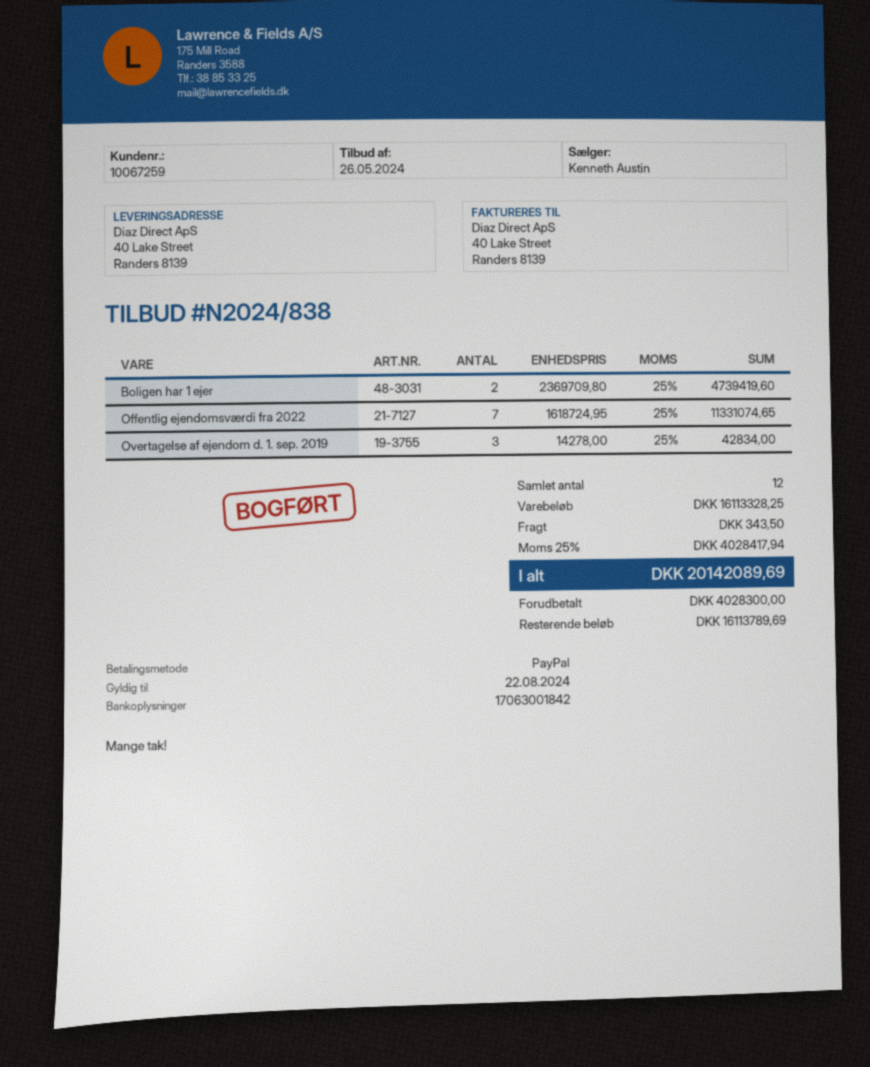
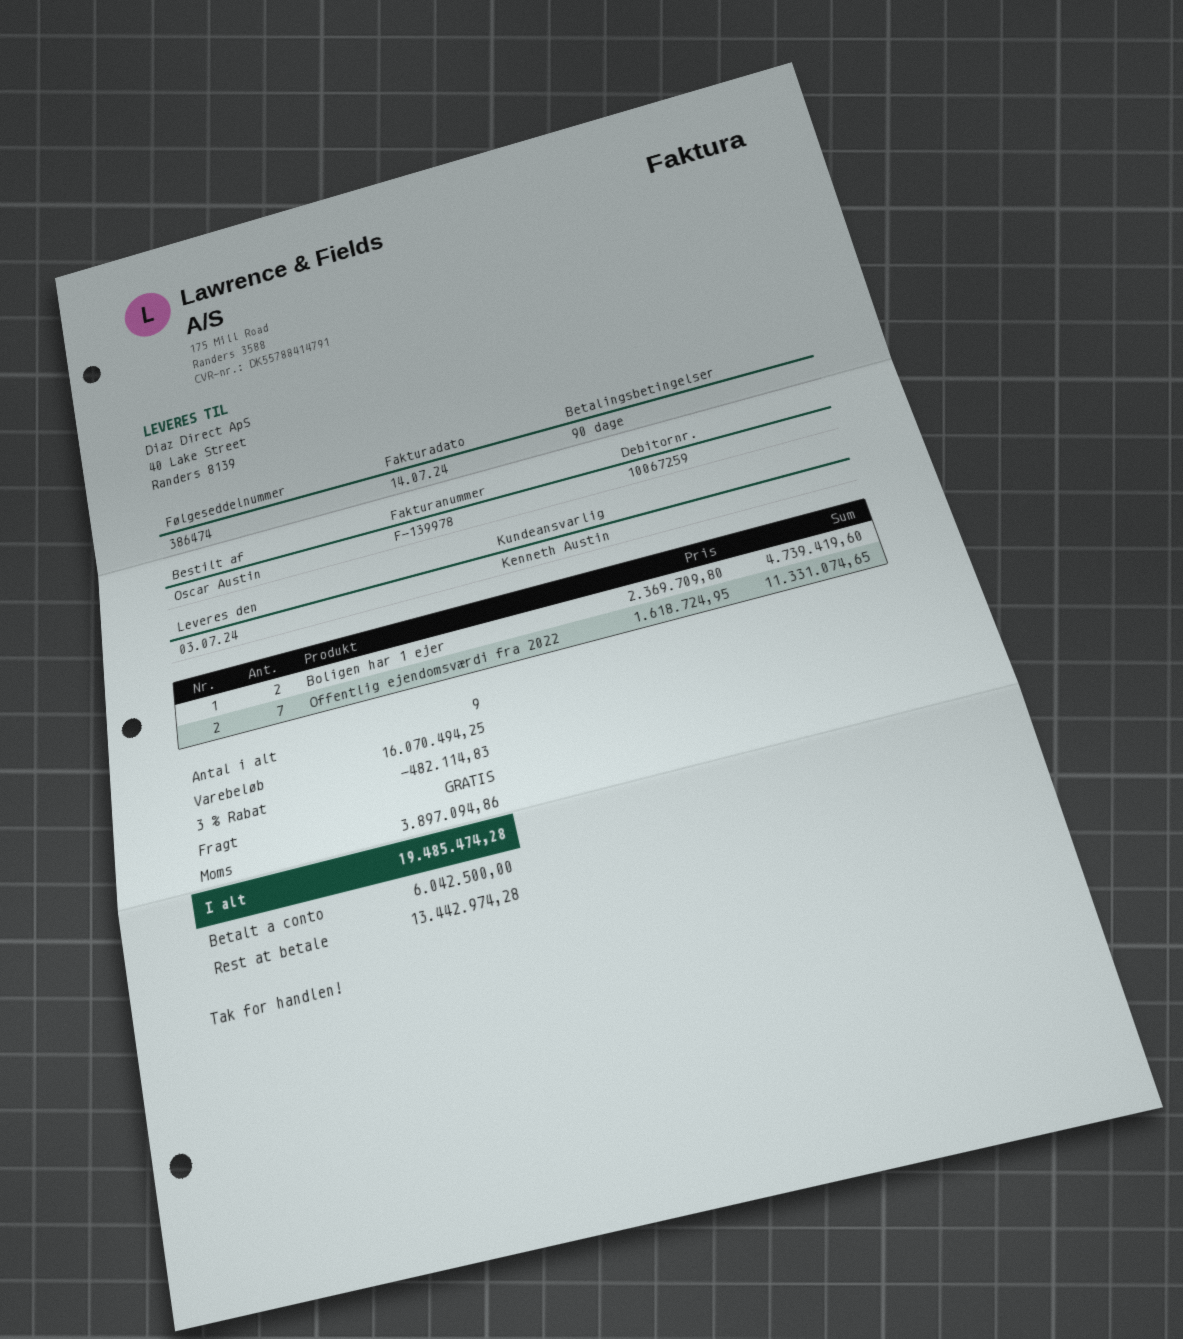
Overtagelse af ejendom d. 1. sep. 2019: 3 x 14278.00 = 42834.00 -> none
total quantity: 12 -> 9
subtotal: 16113328.25 -> 16070494.25
discount: none -> 3% = 482114.83
shipping: 343.50 -> 0.00
tax: 4028417.94 -> 3897094.86
total: 20142089.69 -> 19485474.28
deposit: 4028300.00 -> 6042500.00
balance: 16113789.69 -> 13442974.28

